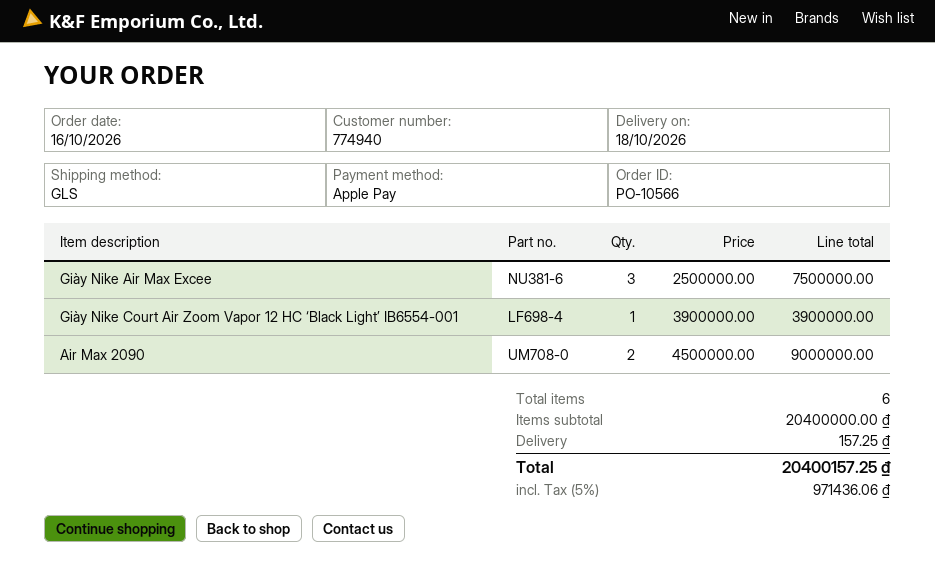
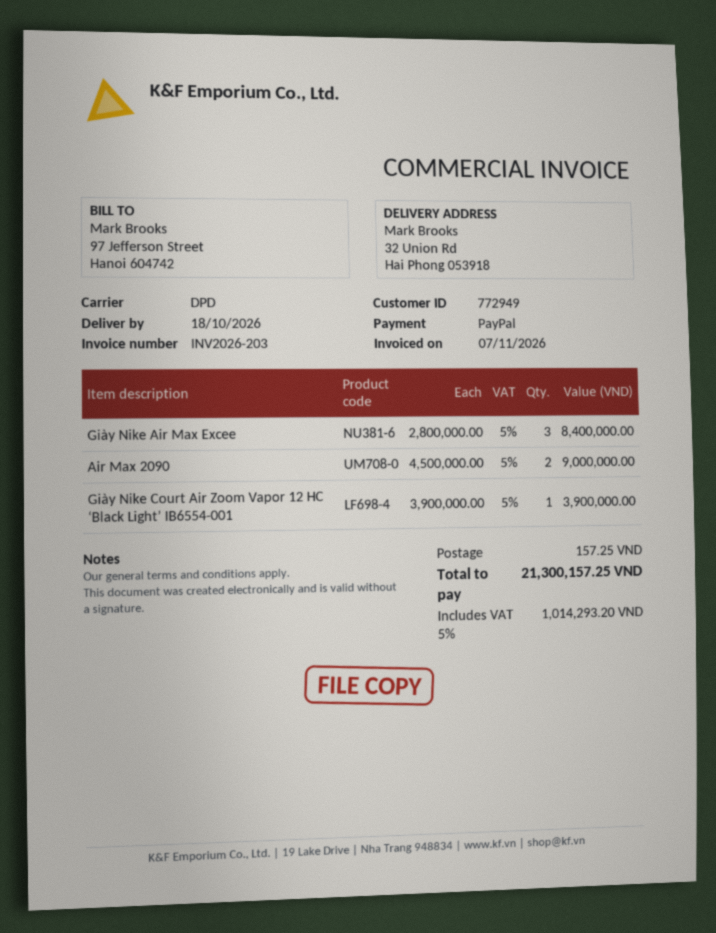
customer number: 774940 -> 772949
payment method: Apple Pay -> PayPal
shipping method: GLS -> DPD
Giày Nike Air Max Excee: 3 x 2500000.00 = 7500000.00 -> 3 x 2800000.00 = 8400000.00
tax: 5% = 971436.06 -> 5% = 1014293.20
total: 20400157.25 -> 21300157.25

